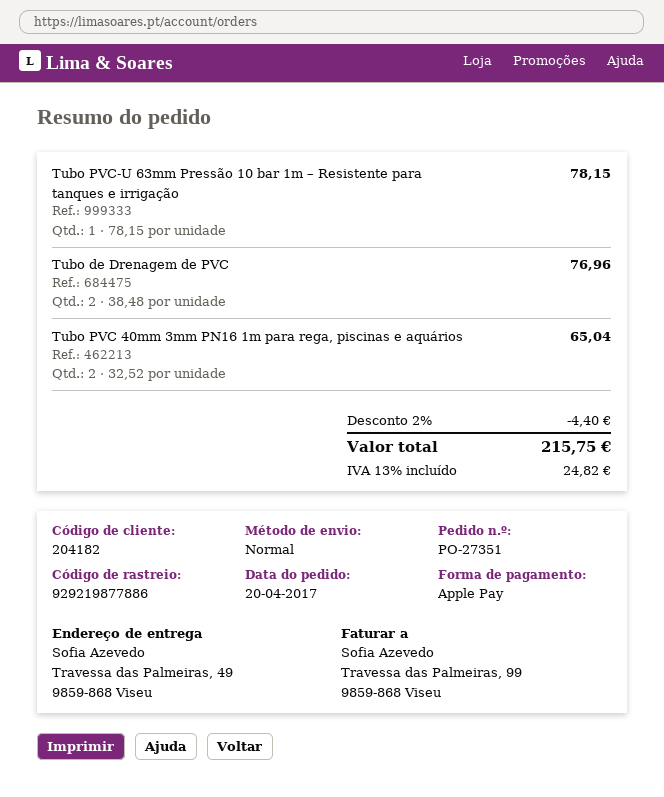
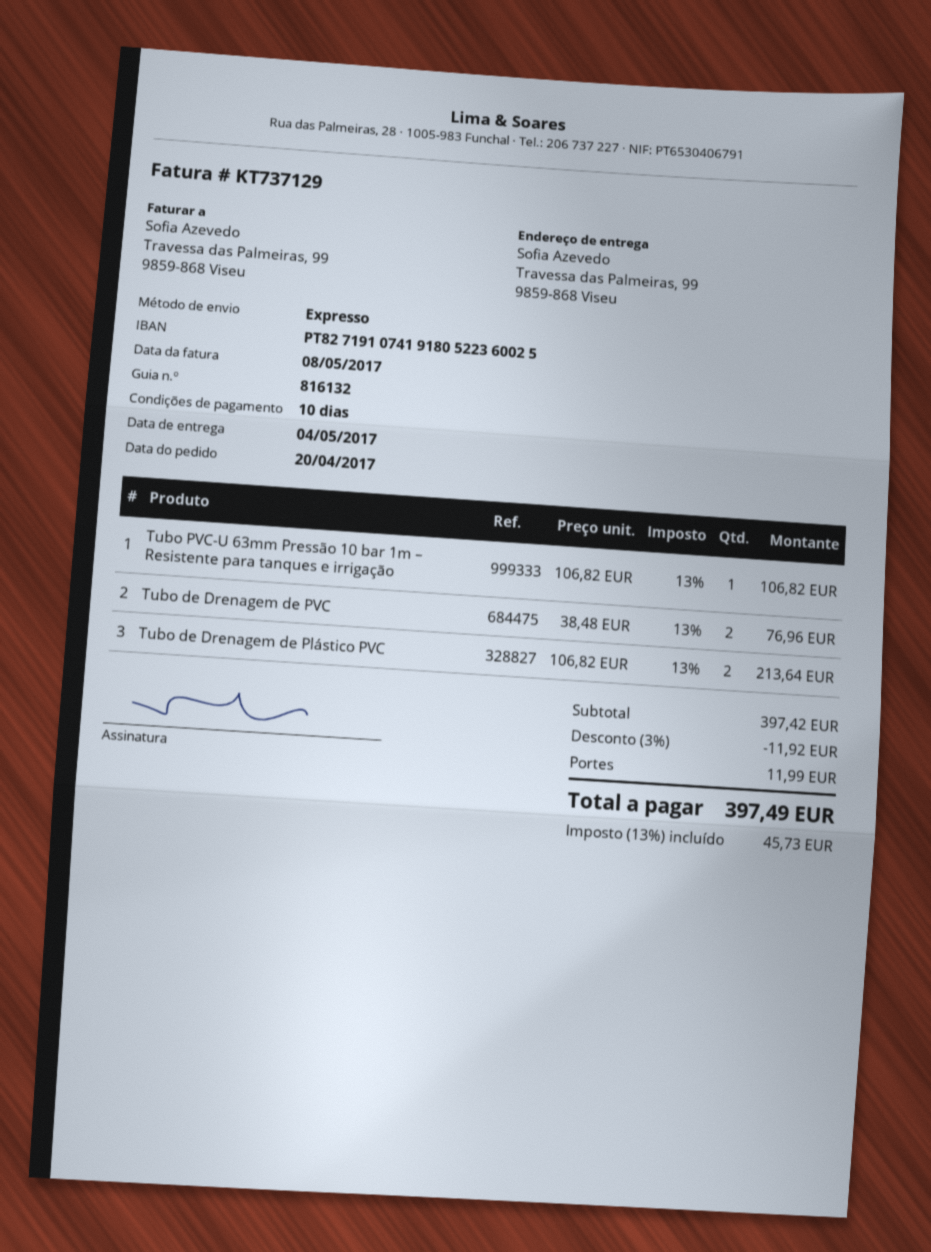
shipping method: standard -> express
ship to: Travessa das Palmeiras, 49, 9859-868 Viseu -> Travessa das Palmeiras, 99, 9859-868 Viseu
Tubo PVC-U 63mm Pressão 10 bar 1m – Resistente para tanques e irrigação: 1 x 78.15 = 78.15 -> 1 x 106.82 = 106.82
Tubo PVC 40mm 3mm PN16 1m para rega, piscinas e aquários: 2 x 32.52 = 65.04 -> none
Tubo de Drenagem de Plástico PVC: none -> 2 x 106.82 = 213.64
discount: 2% = 4.40 -> 3% = 11.92
shipping: none -> 11.99
tax: 13% = 24.82 -> 13% = 45.73
total: 215.75 -> 397.49

